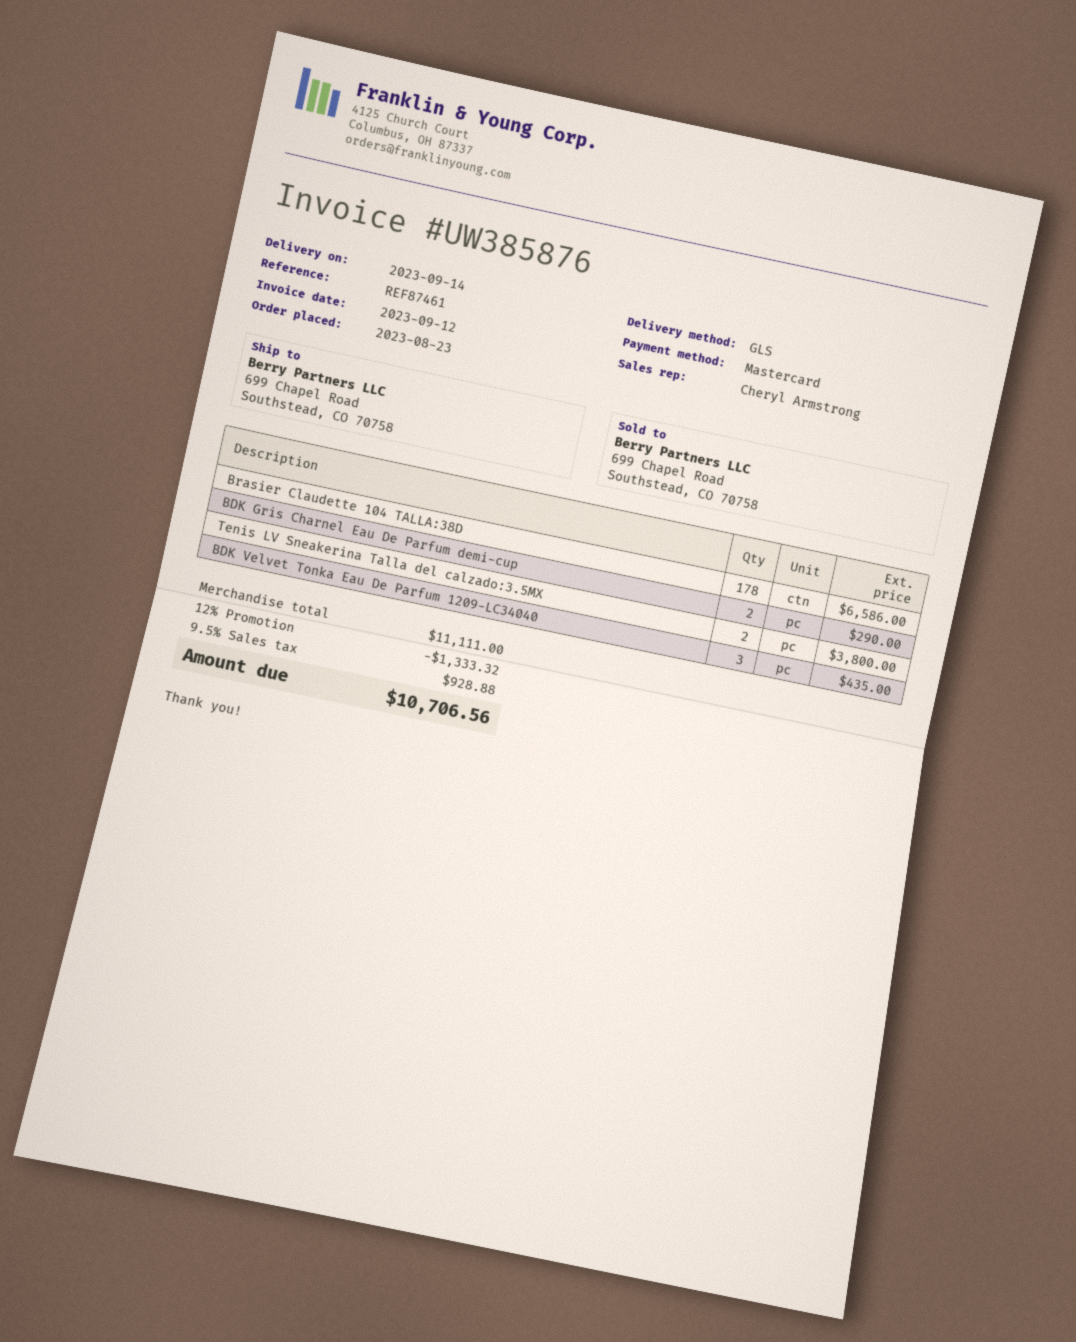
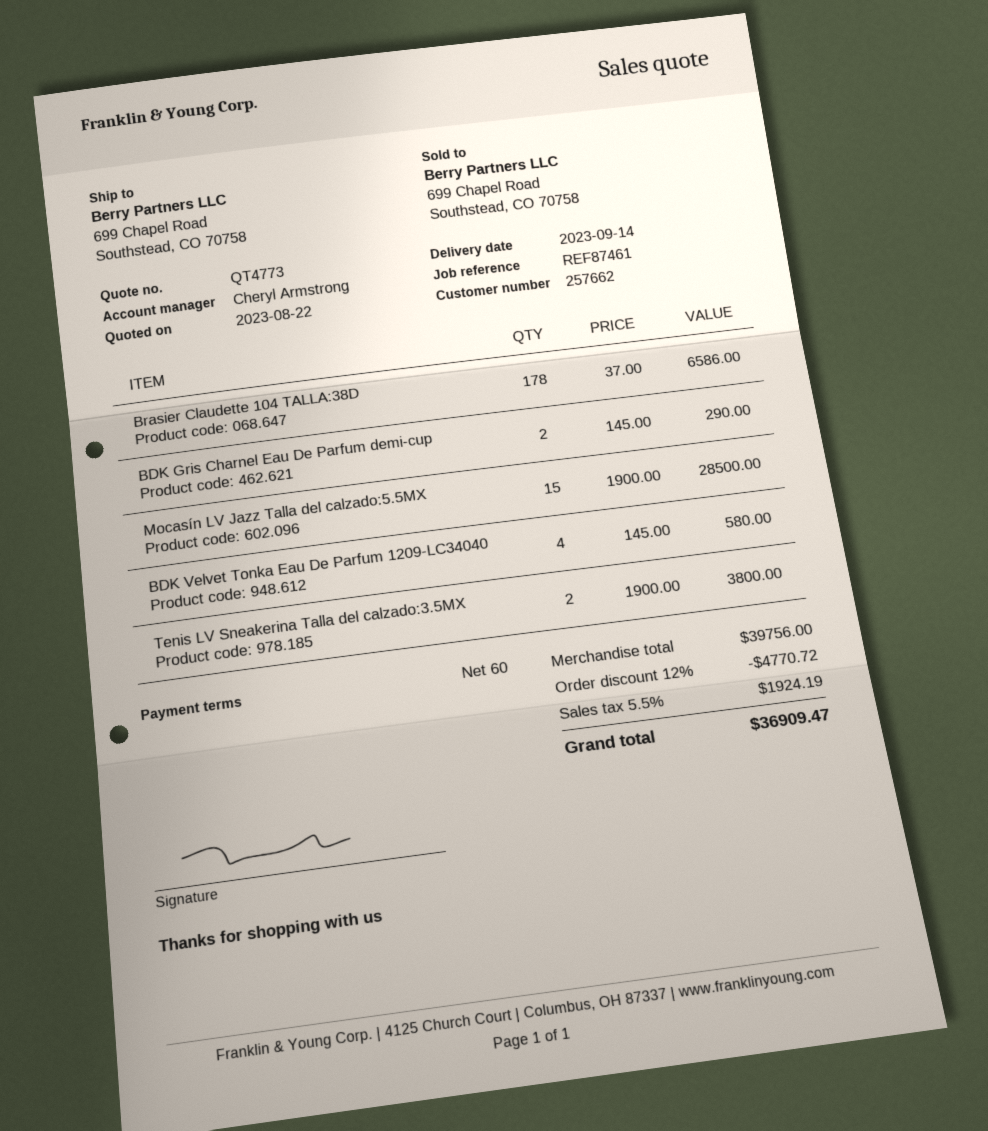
BDK Velvet Tonka Eau De Parfum 1209-LC34040: 3 for 435.00 -> 4 for 580.00
Mocasín LV Jazz Talla del calzado:5.5MX: none -> 15 for 28500.00
subtotal: 11111.00 -> 39756.00
discount: 12% = 1333.32 -> 12% = 4770.72
tax: 9.5% = 928.88 -> 5.5% = 1924.19
total: 10706.56 -> 36909.47

